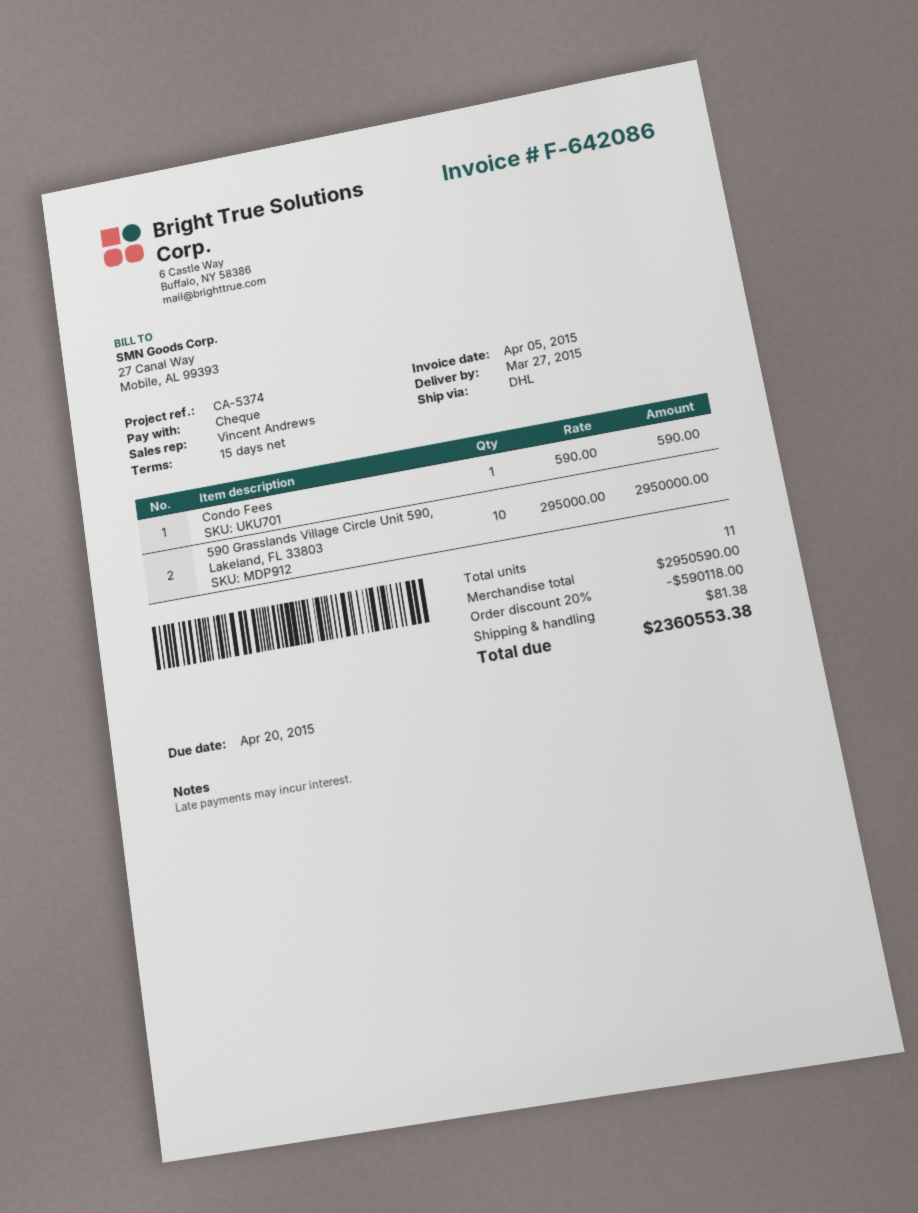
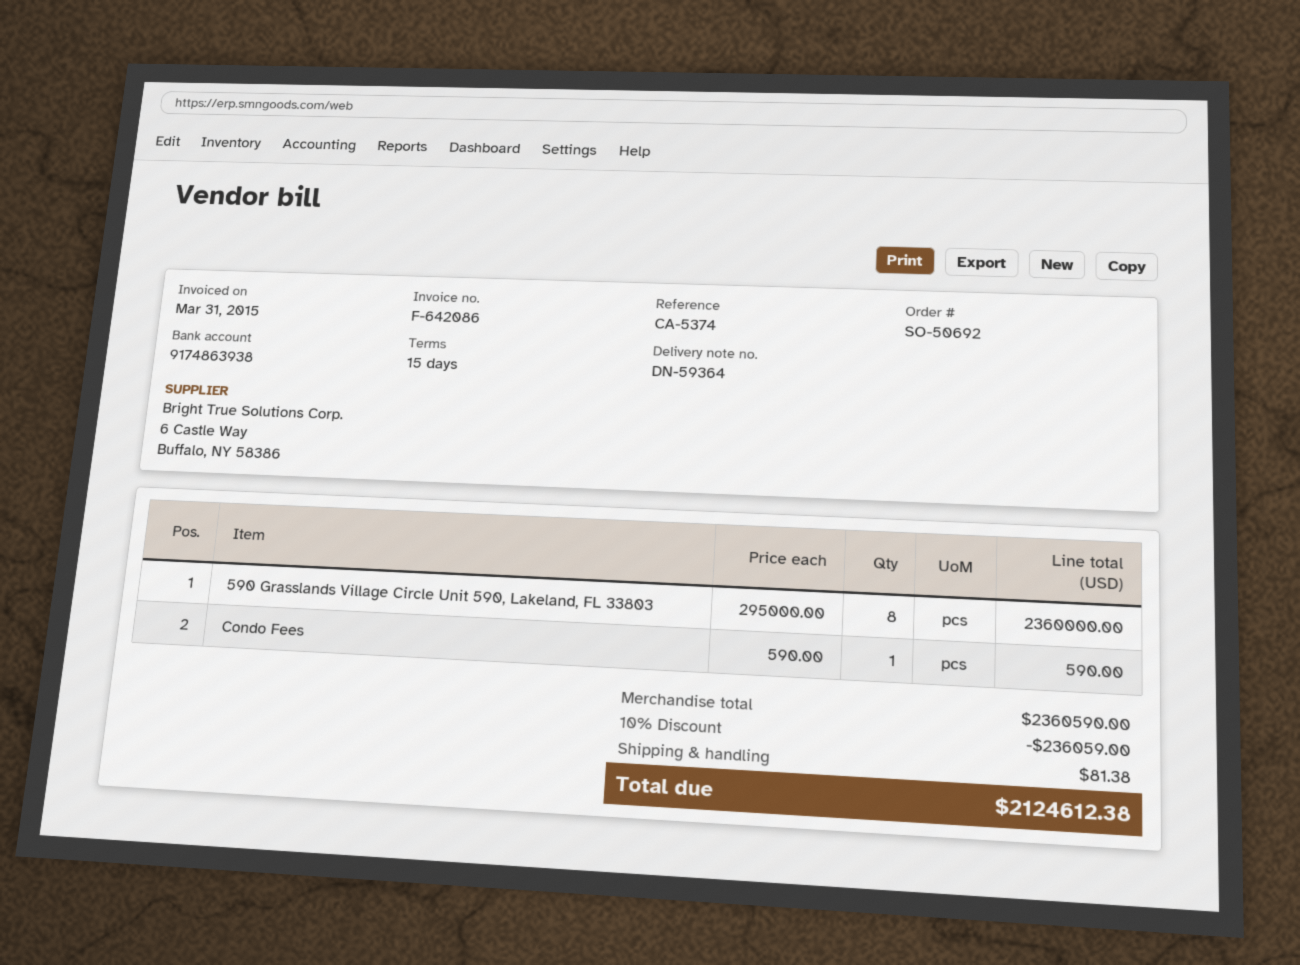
invoice date: 2015-04-05 -> 2015-03-31
590 Grasslands Village Circle Unit 590, Lakeland, FL 33803: 10 x 295000.00 = 2950000.00 -> 8 x 295000.00 = 2360000.00
subtotal: 2950590.00 -> 2360590.00
discount: 20% = 590118.00 -> 10% = 236059.00
total: 2360553.38 -> 2124612.38

